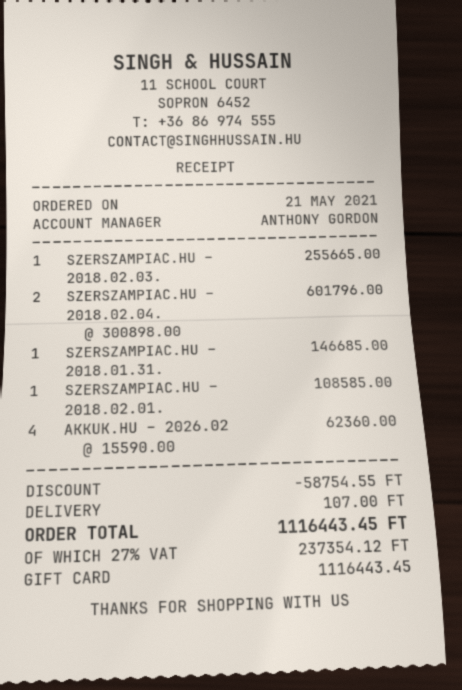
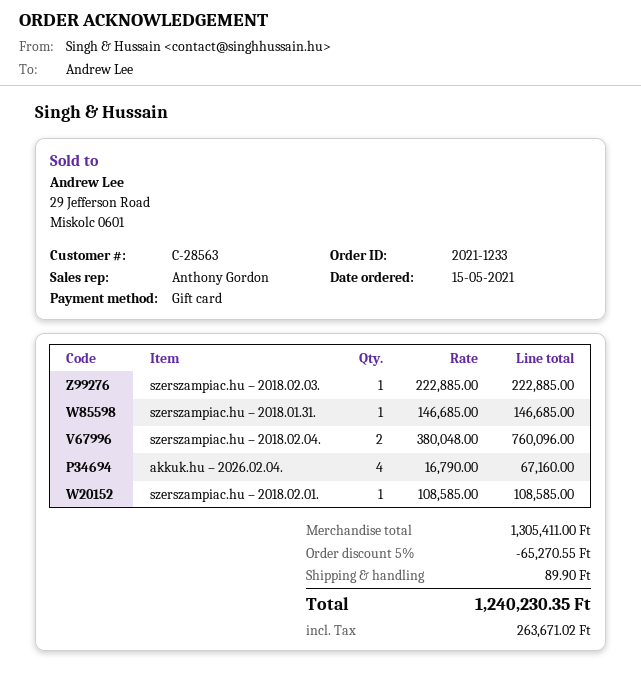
order date: 2021-05-21 -> 2021-05-15
SZERSZAMPIAC.HU – 2018.02.03.: 1 x 255665.00 = 255665.00 -> 1 x 222885.00 = 222885.00
SZERSZAMPIAC.HU – 2018.02.04.: 2 x 300898.00 = 601796.00 -> 2 x 380048.00 = 760096.00
AKKUK.HU – 2026.02: 4 x 15590.00 = 62360.00 -> 4 x 16790.00 = 67160.00
discount: 58754.55 -> 65270.55
shipping: 107.00 -> 89.90
tax: 237354.12 -> 263671.02
total: 1116443.45 -> 1240230.35

